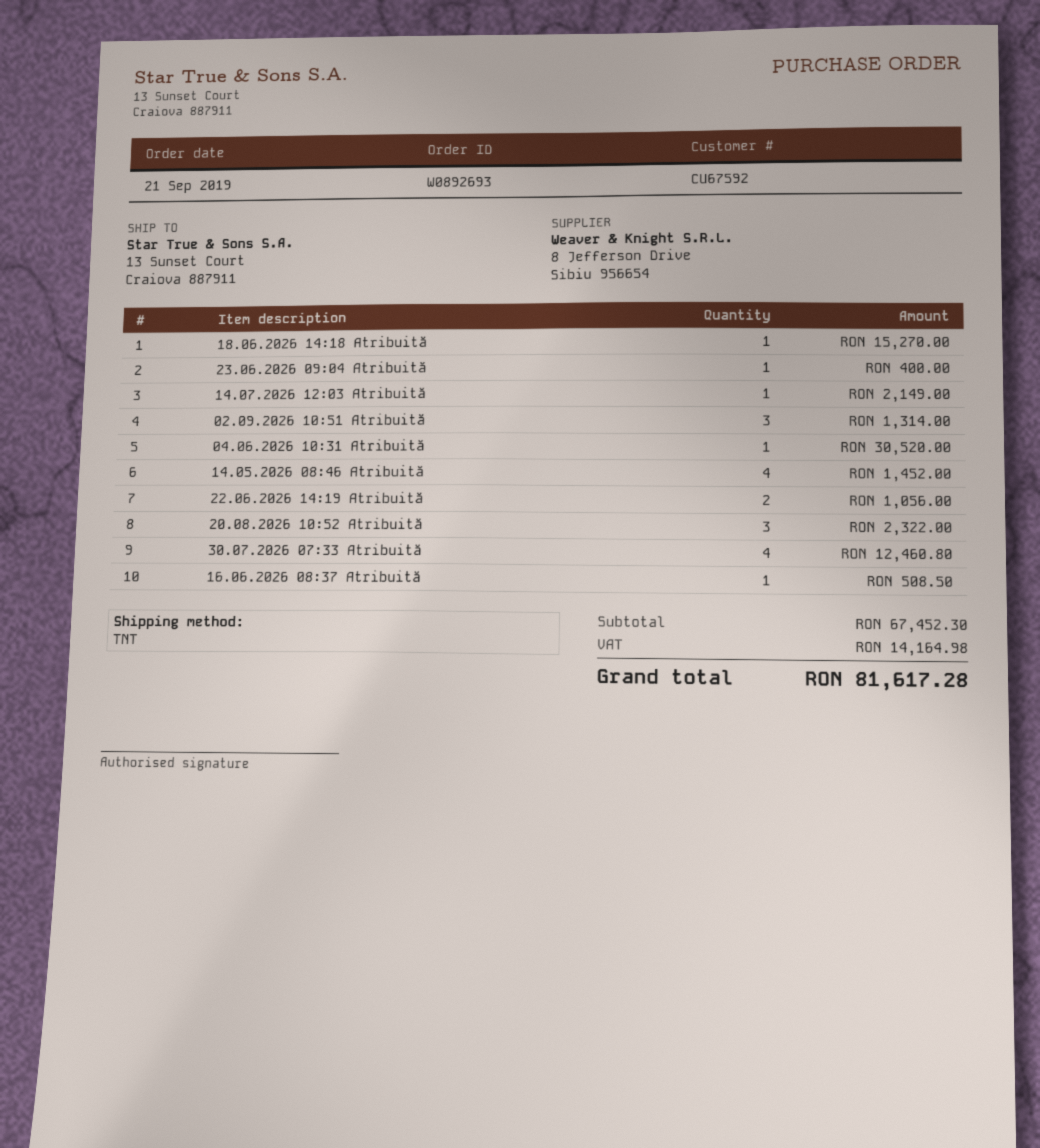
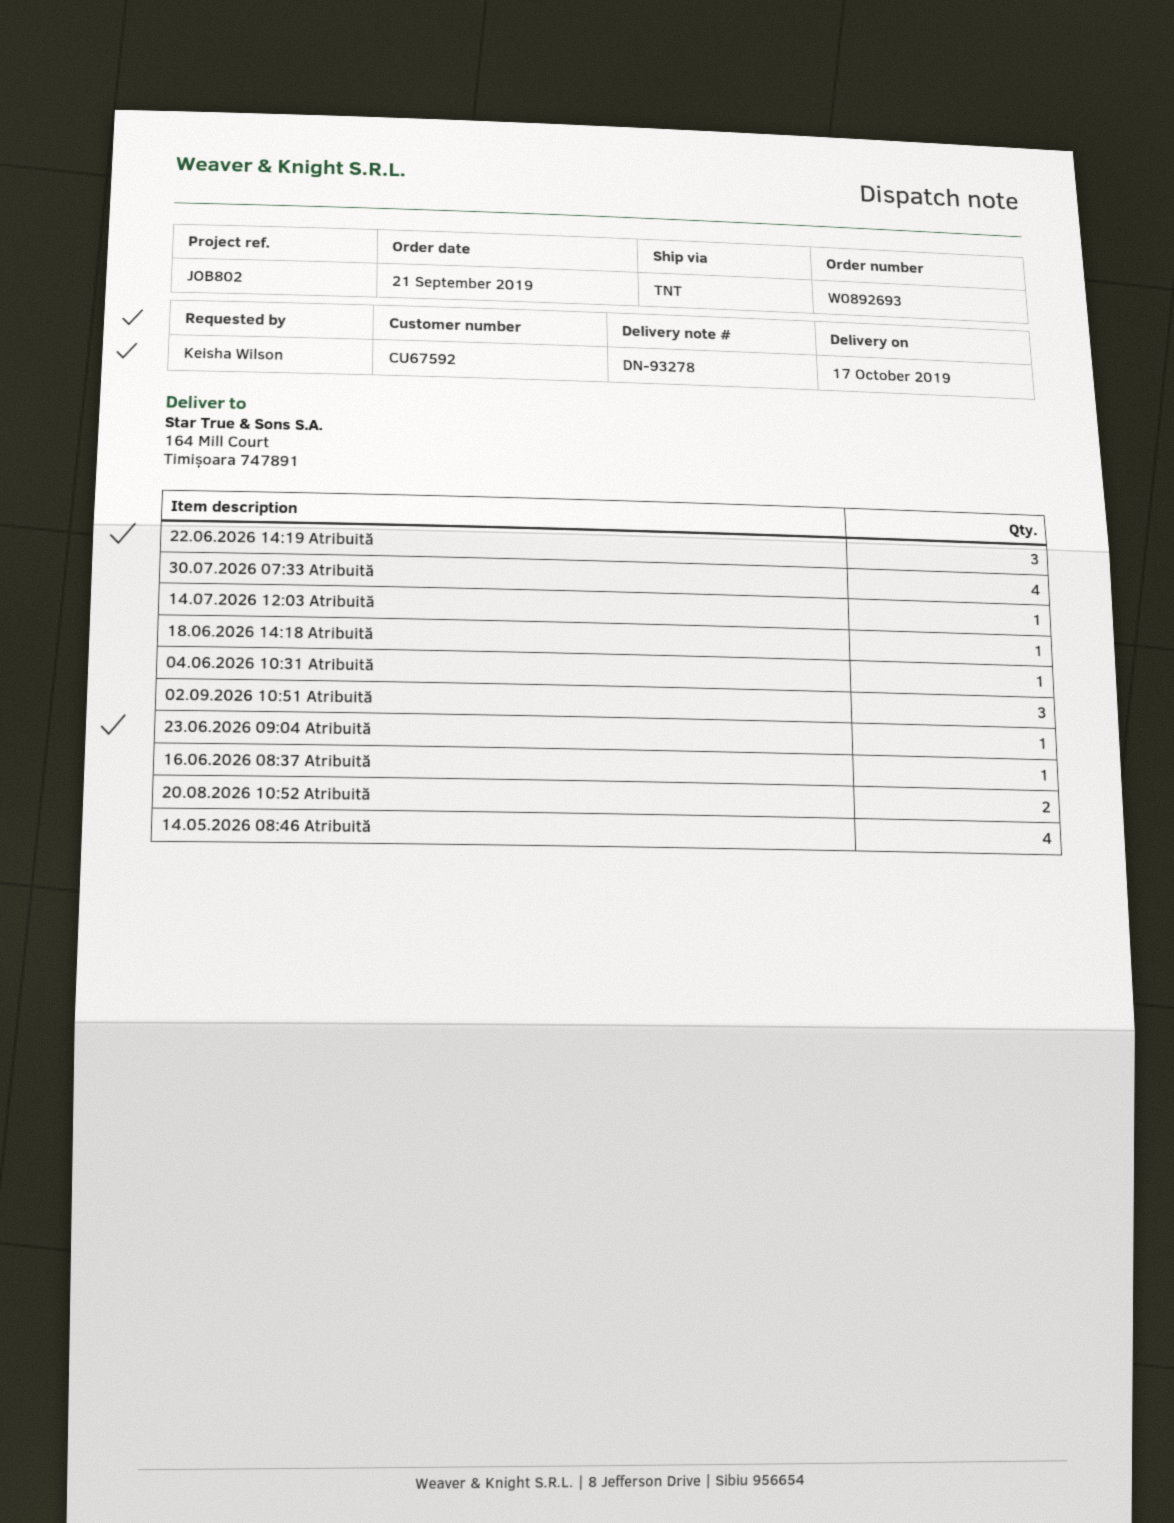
ship to: 13 Sunset Court, Craiova 887911 -> 164 Mill Court, Timișoara 747891
22.06.2026 14:19 Atribuită: 2 -> 3
20.08.2026 10:52 Atribuită: 3 -> 2

